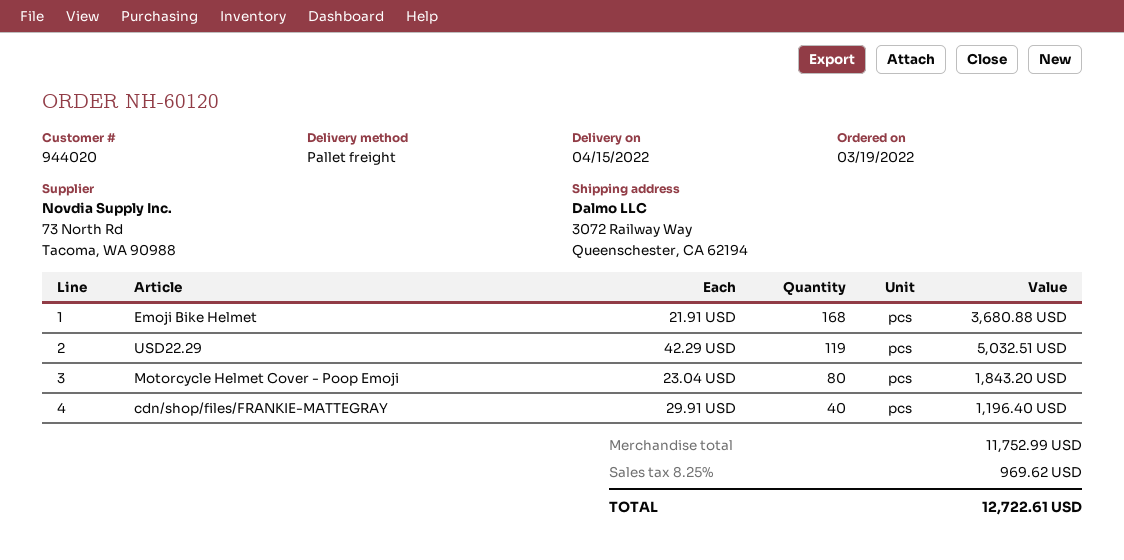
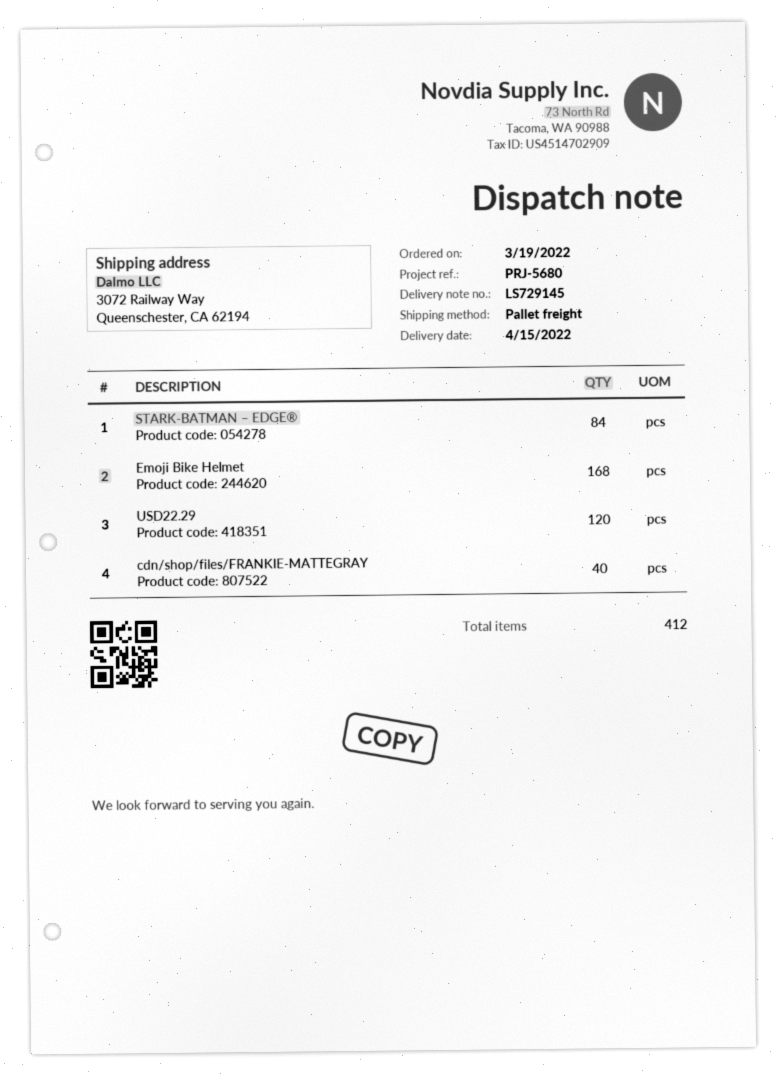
USD22.29: 119 -> 120
Motorcycle Helmet Cover - Poop Emoji: 80 -> none
STARK-BATMAN – EDGE®: none -> 84

